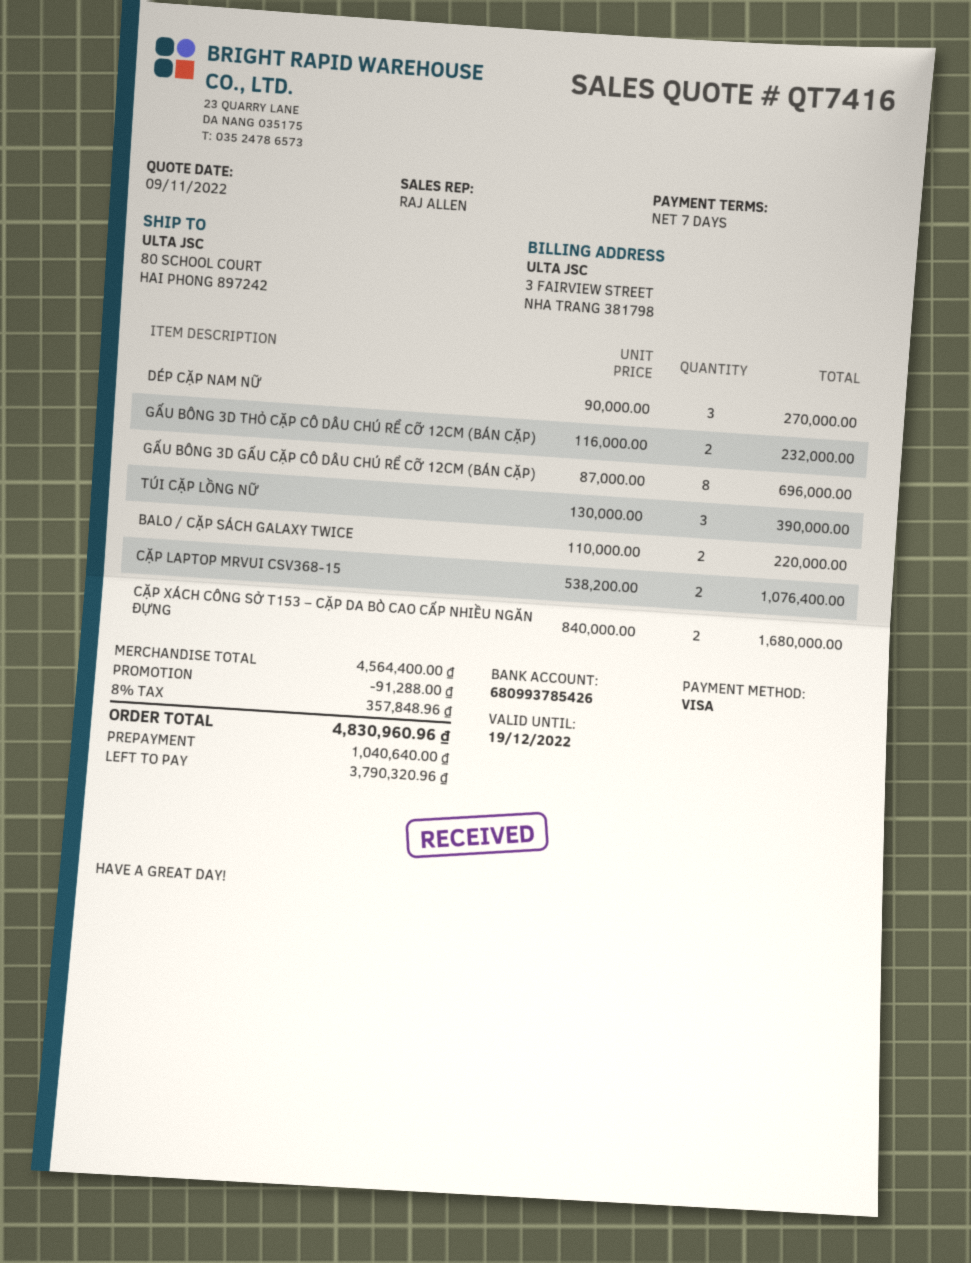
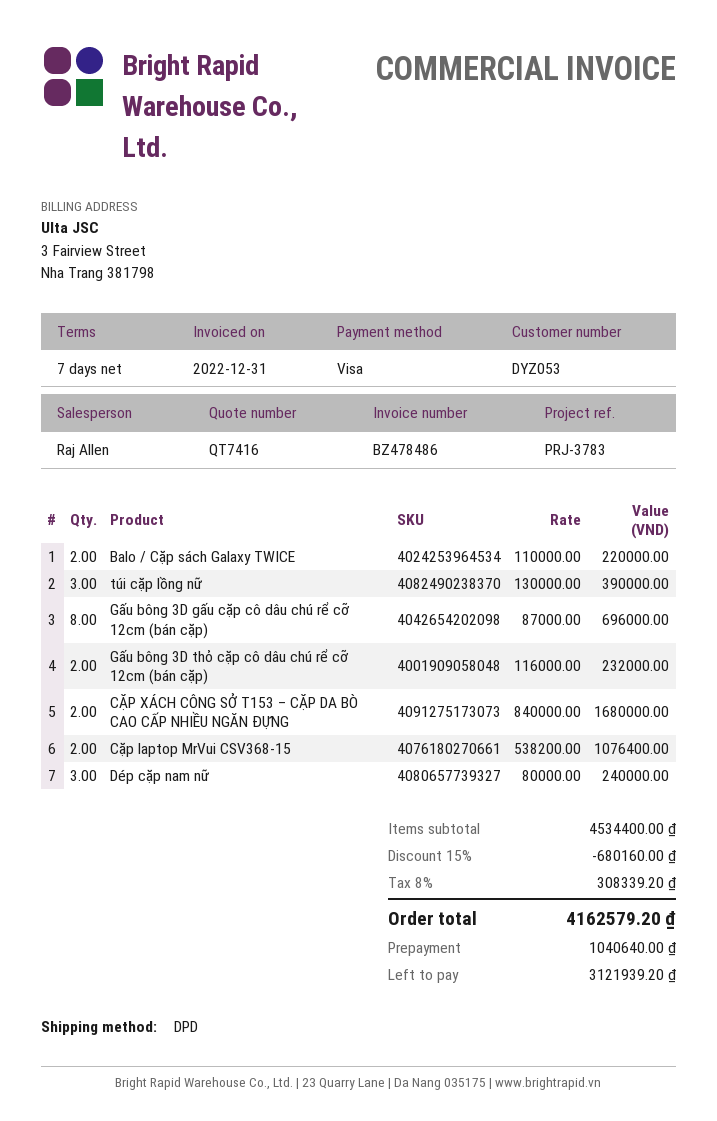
DÉP CẶP NAM NỮ: 3 x 90000.00 = 270000.00 -> 3 x 80000.00 = 240000.00
subtotal: 4564400.00 -> 4534400.00
discount: 91288.00 -> 680160.00
tax: 8% = 357848.96 -> 8% = 308339.20
total: 4830960.96 -> 4162579.20
balance: 3790320.96 -> 3121939.20

